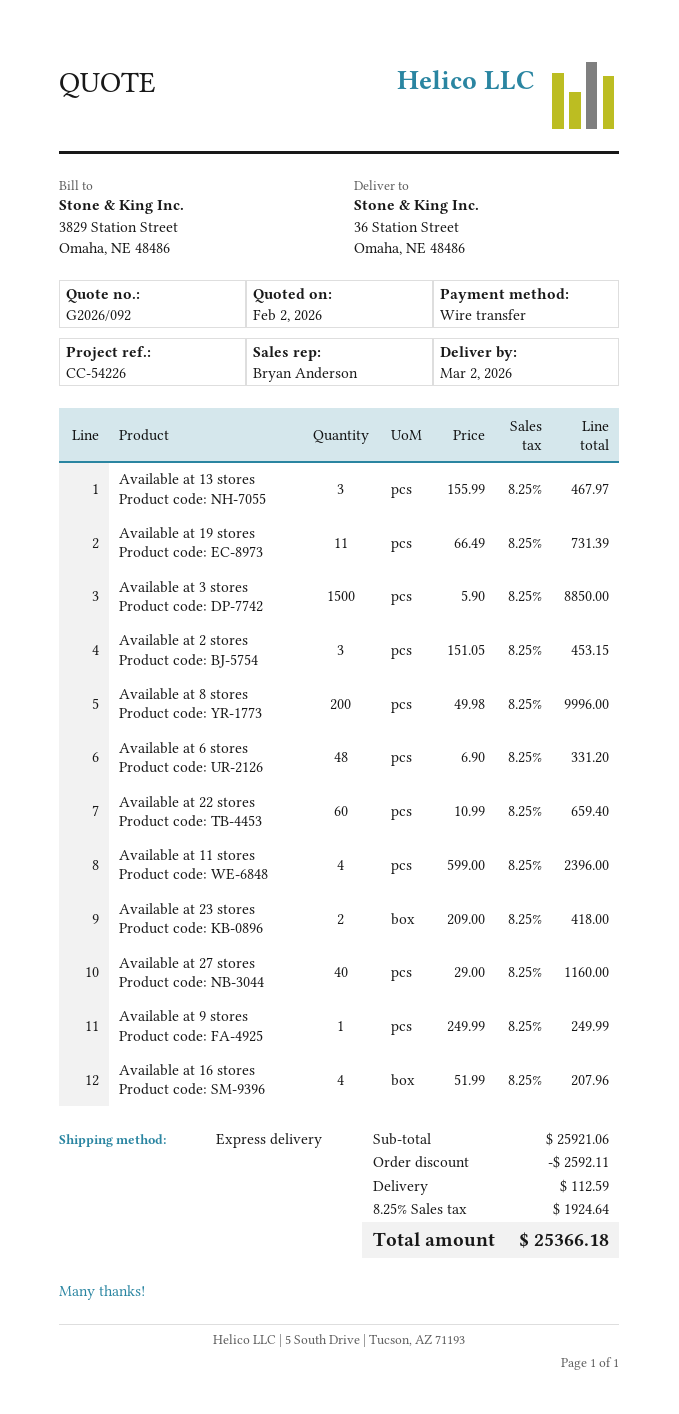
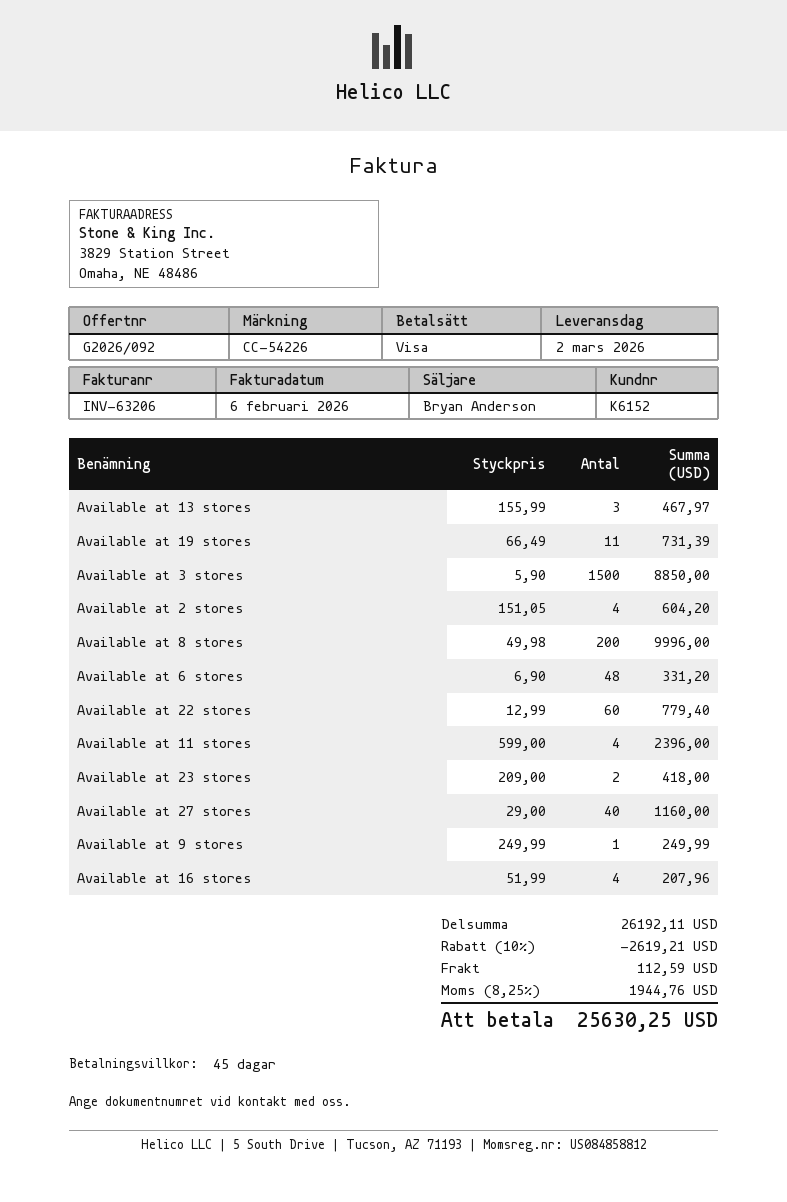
payment method: bank transfer -> Visa
Available at 2 stores: 3 x 151.05 = 453.15 -> 4 x 151.05 = 604.20
Available at 22 stores: 60 x 10.99 = 659.40 -> 60 x 12.99 = 779.40
subtotal: 25921.06 -> 26192.11
discount: 2592.11 -> 2619.21
tax: 8.25% = 1924.64 -> 8.25% = 1944.76
total: 25366.18 -> 25630.25

